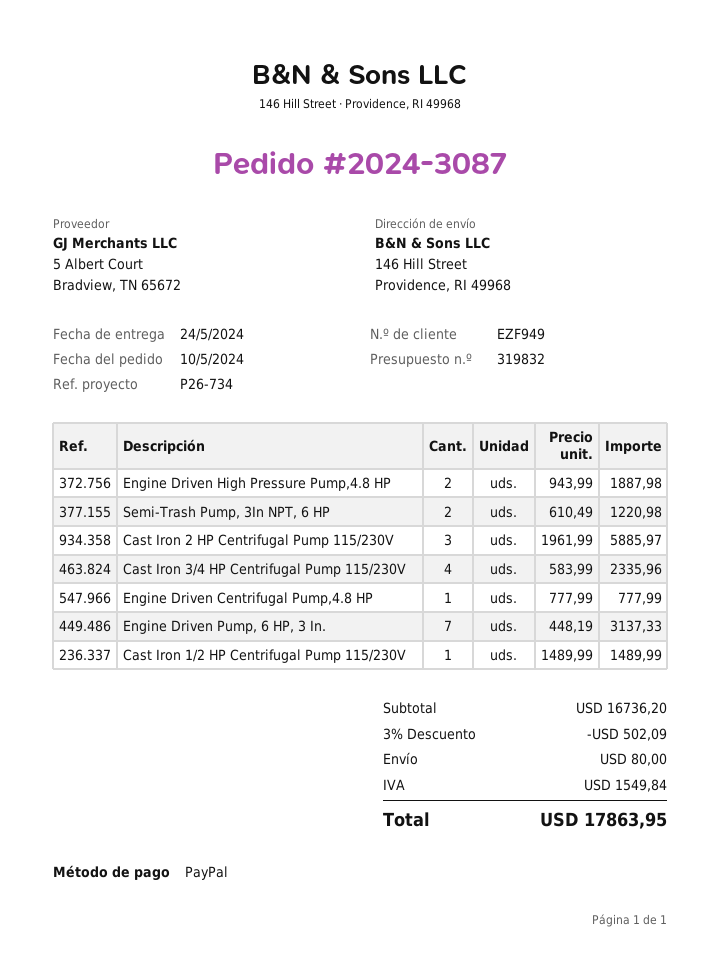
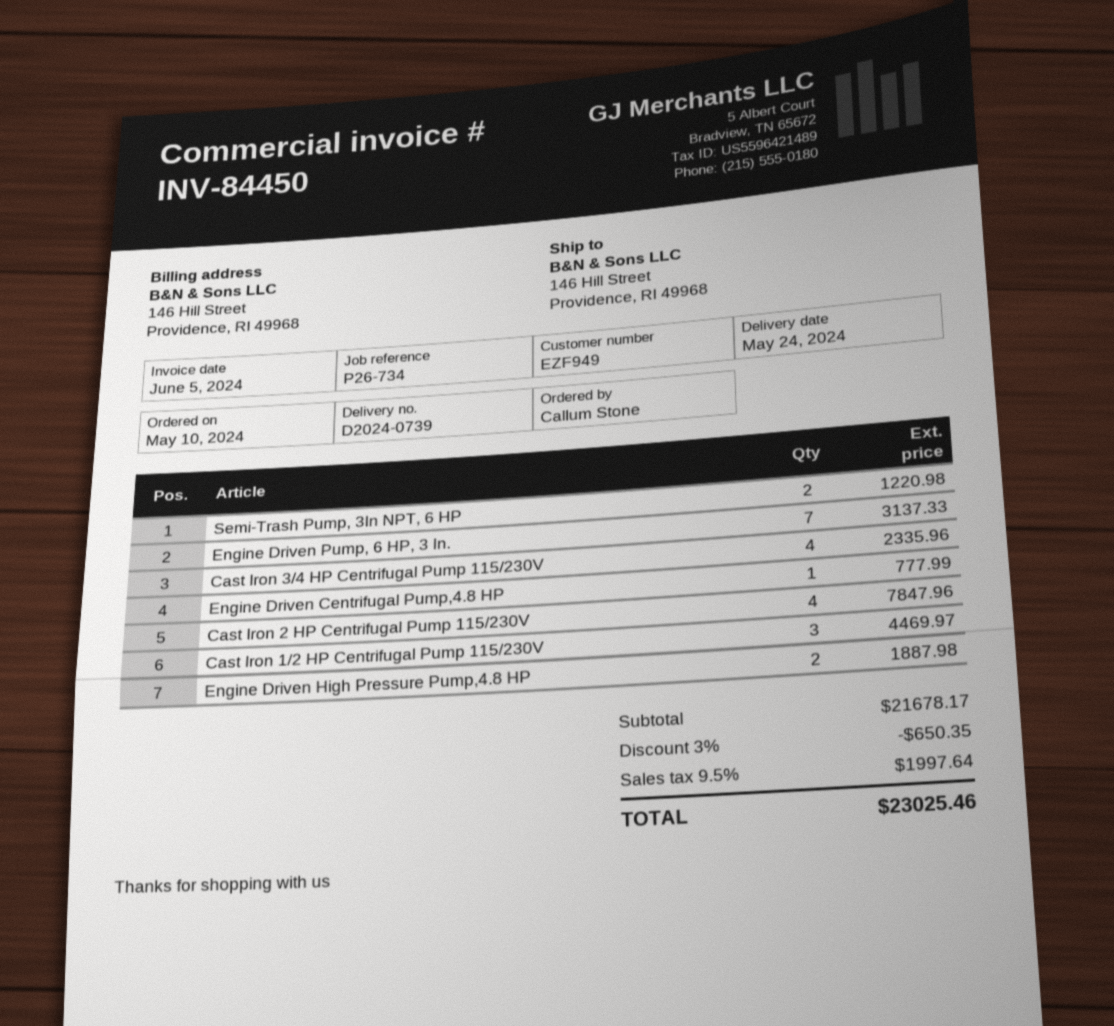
Cast Iron 2 HP Centrifugal Pump 115/230V: 3 for 5885.97 -> 4 for 7847.96
Cast Iron 1/2 HP Centrifugal Pump 115/230V: 1 for 1489.99 -> 3 for 4469.97
subtotal: 16736.20 -> 21678.17
discount: 3% = 502.09 -> 3% = 650.35
shipping: 80.00 -> none
tax: 1549.84 -> 1997.64
total: 17863.95 -> 23025.46

